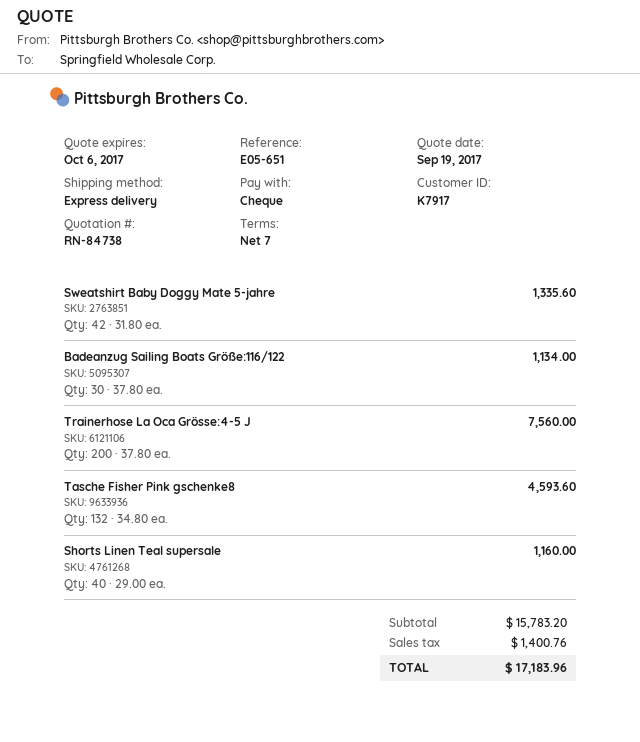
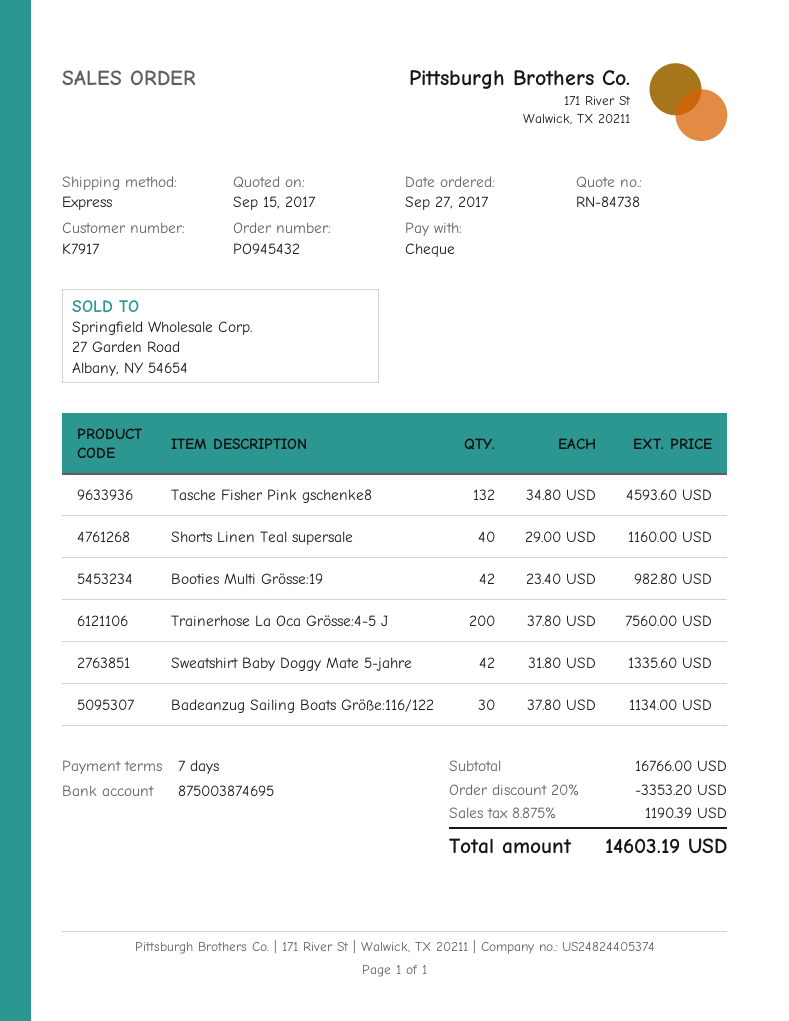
quote date: 2017-09-19 -> 2017-09-15
Booties Multi Grösse:19: none -> 42 x 23.40 = 982.80
subtotal: 15783.20 -> 16766.00
discount: none -> 20% = 3353.20
tax: 1400.76 -> 1190.39
total: 17183.96 -> 14603.19

